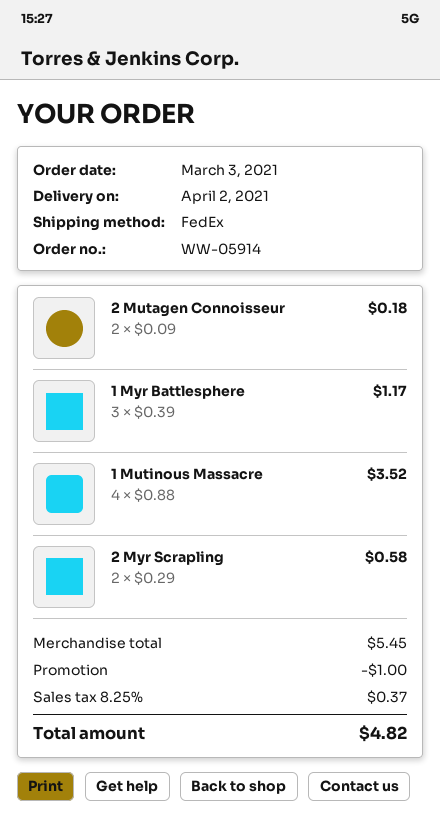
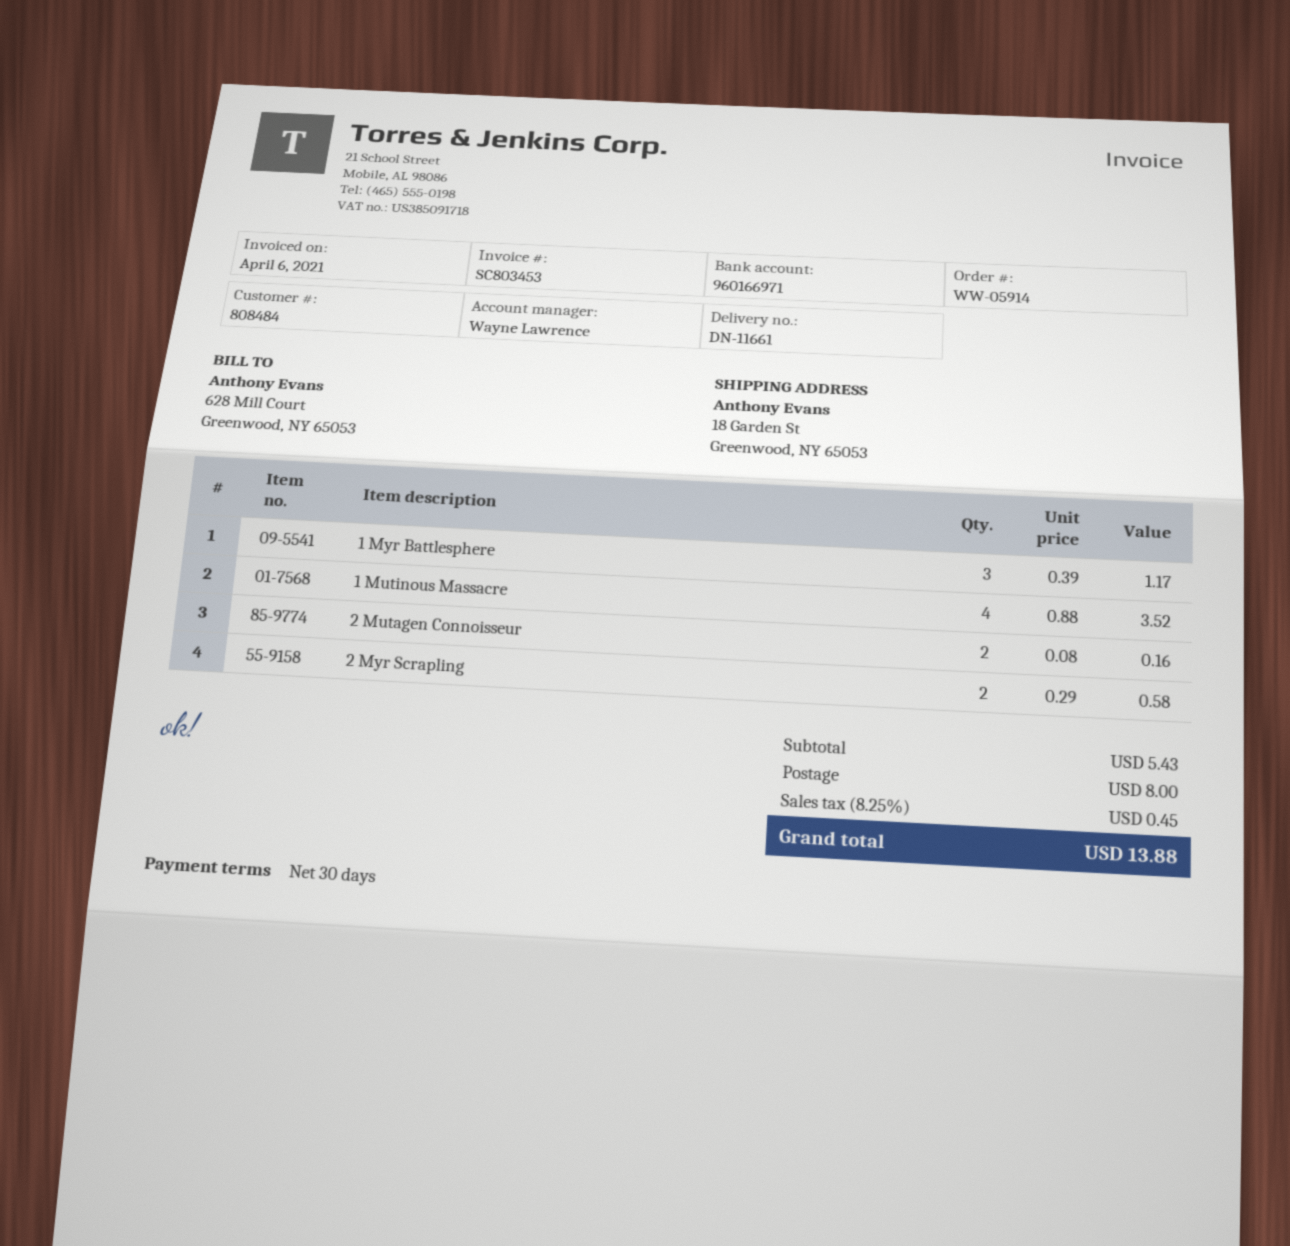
2 Mutagen Connoisseur: 2 x 0.09 = 0.18 -> 2 x 0.08 = 0.16
subtotal: 5.45 -> 5.43
discount: 1.00 -> none
shipping: none -> 8.00
tax: 8.25% = 0.37 -> 8.25% = 0.45
total: 4.82 -> 13.88

